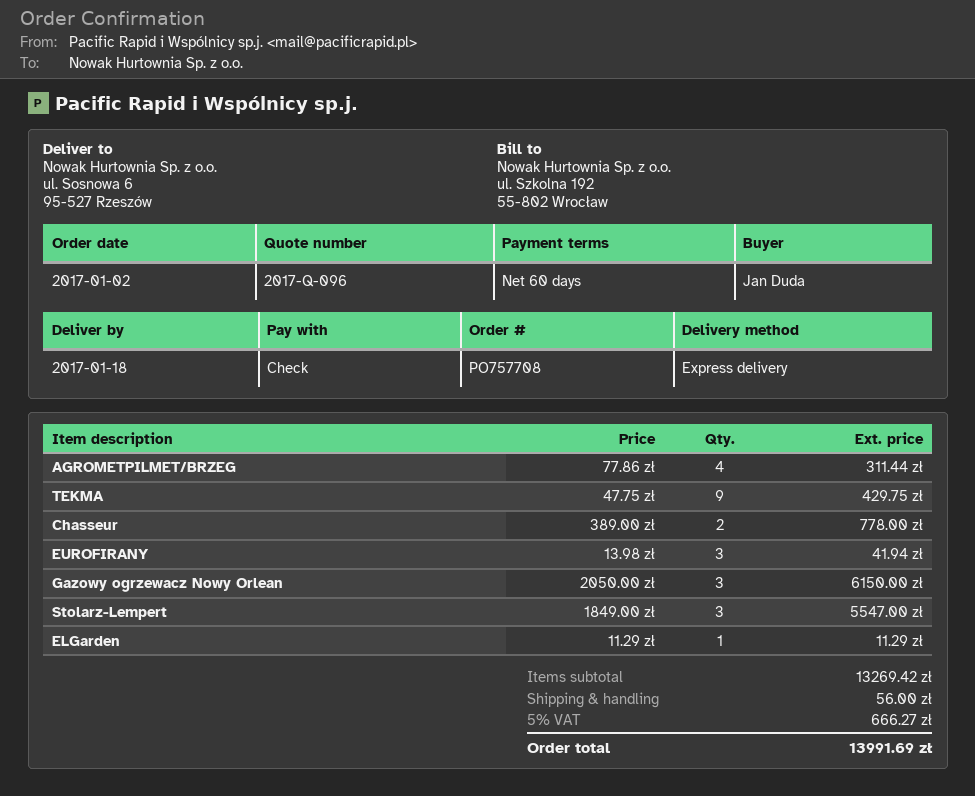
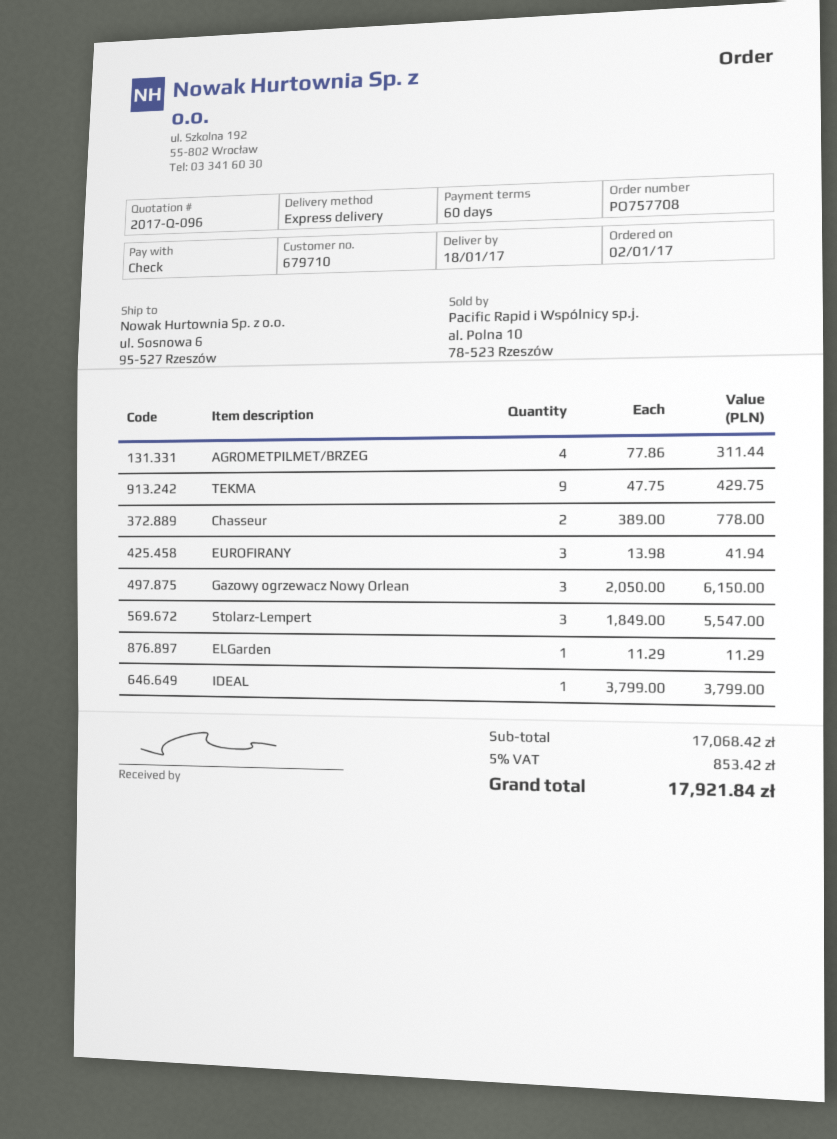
IDEAL: none -> 1 x 3799.00 = 3799.00
subtotal: 13269.42 -> 17068.42
shipping: 56.00 -> none
tax: 5% = 666.27 -> 5% = 853.42
total: 13991.69 -> 17921.84

